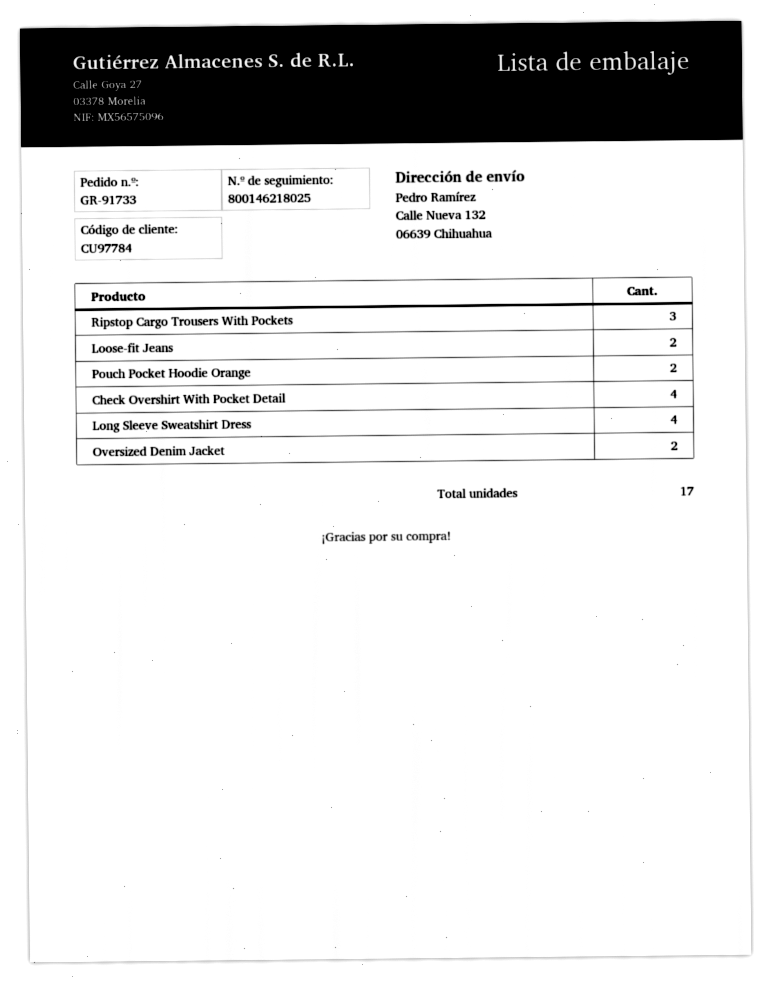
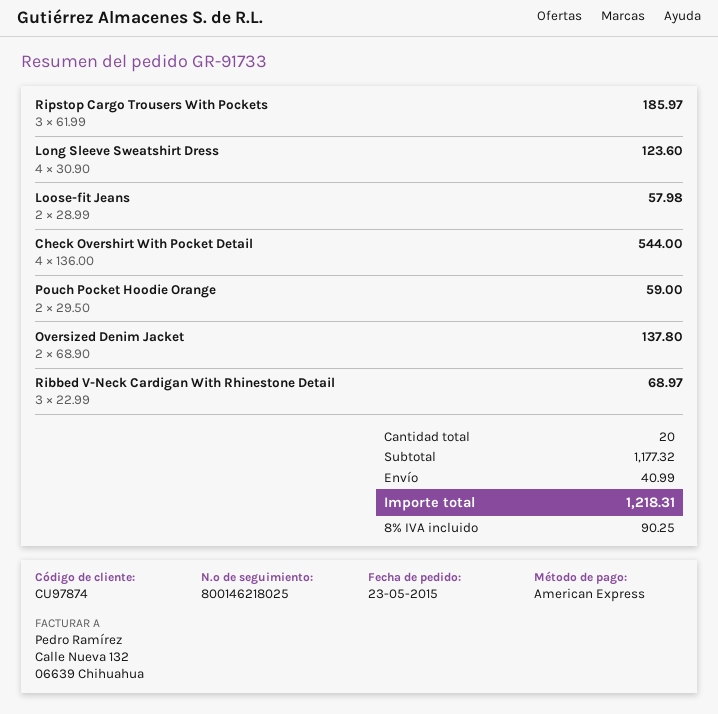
customer number: CU97784 -> CU97874
Ribbed V-Neck Cardigan With Rhinestone Detail: none -> 3
total quantity: 17 -> 20

